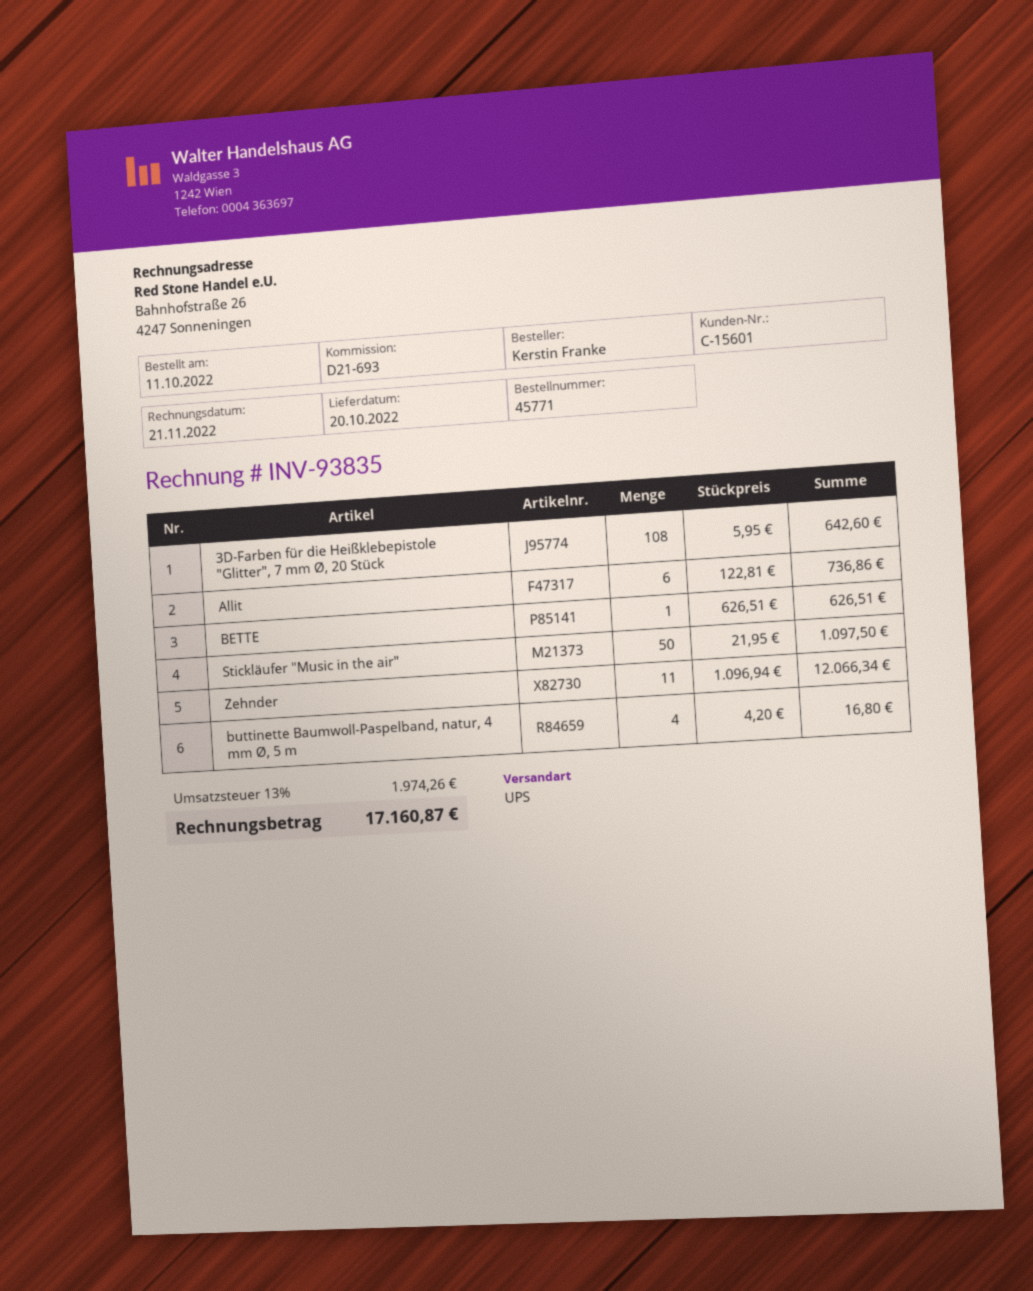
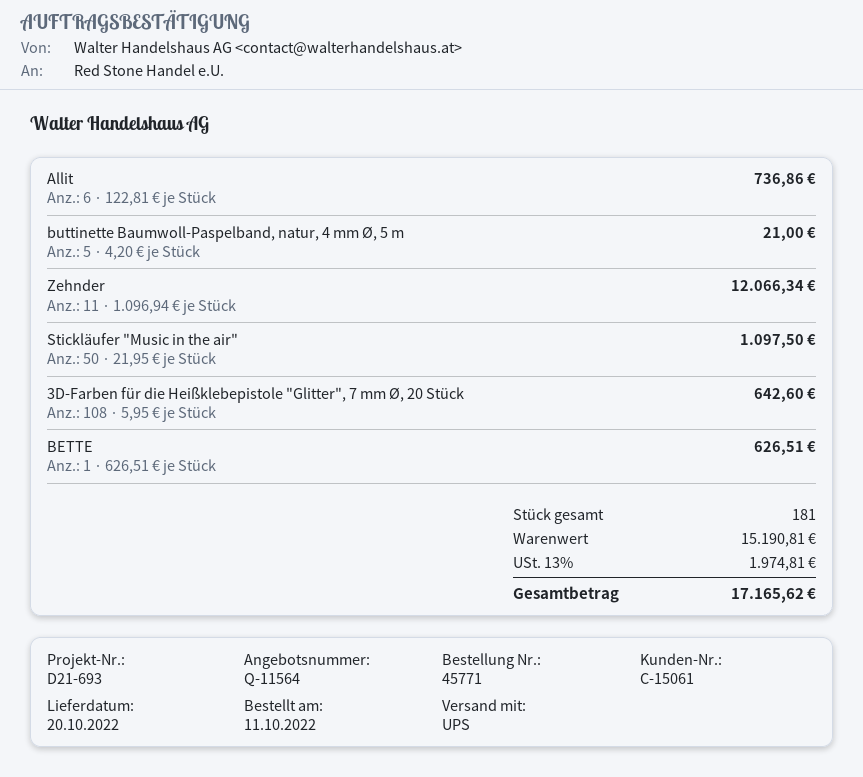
customer number: C-15601 -> C-15061
buttinette Baumwoll-Paspelband, natur, 4 mm Ø, 5 m: 4 x 4.20 = 16.80 -> 5 x 4.20 = 21.00
tax: 13% = 1974.26 -> 13% = 1974.81
total: 17160.87 -> 17165.62

